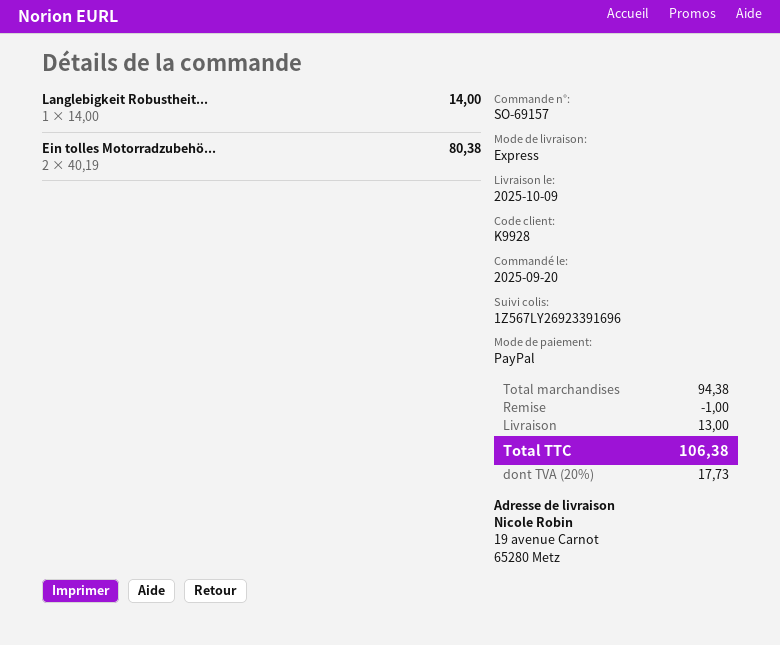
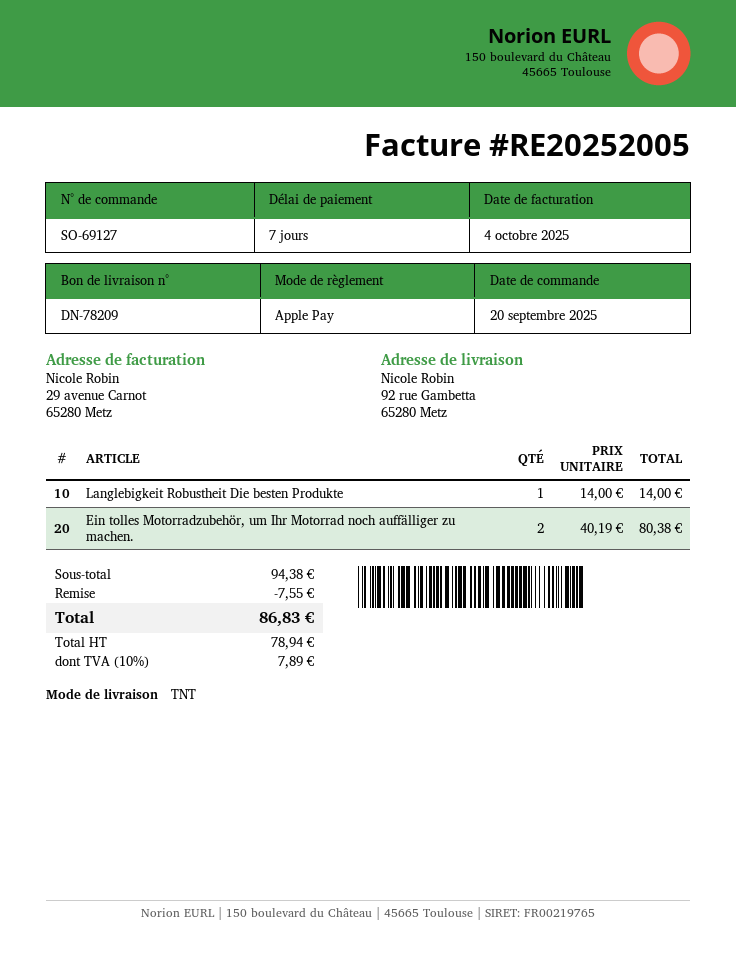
order number: SO-69157 -> SO-69127
payment method: PayPal -> Apple Pay
shipping method: express -> TNT
ship to: 19 avenue Carnot, 65280 Metz -> 92 rue Gambetta, 65280 Metz
discount: 1.00 -> 7.55
shipping: 13.00 -> none
tax: 20% = 17.73 -> 10% = 7.89
total: 106.38 -> 86.83

